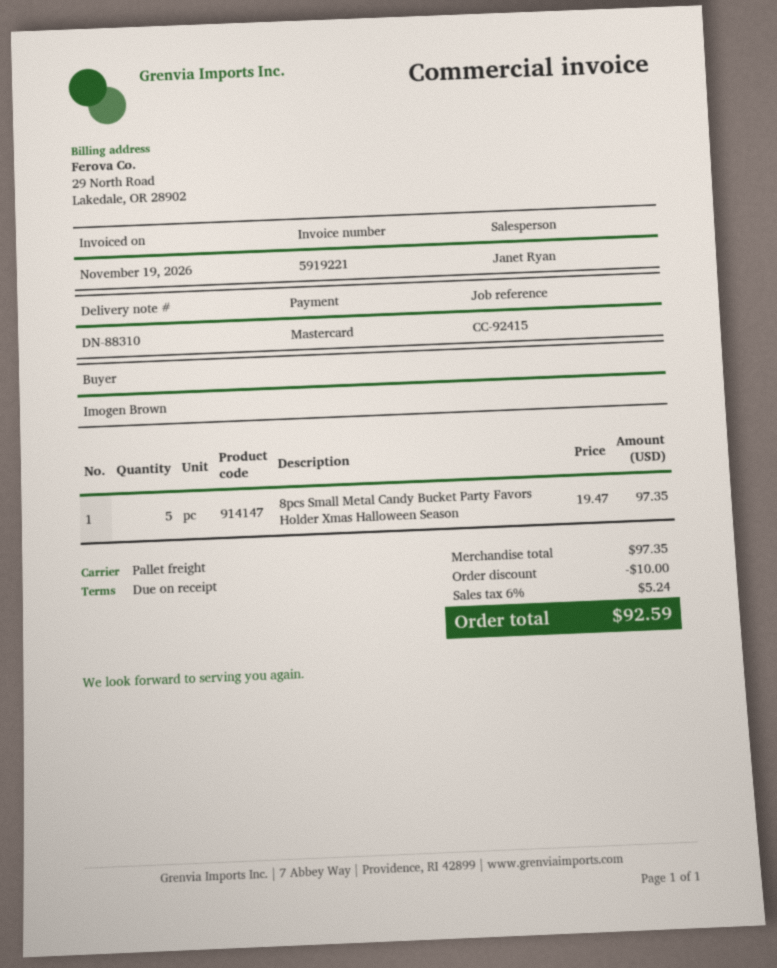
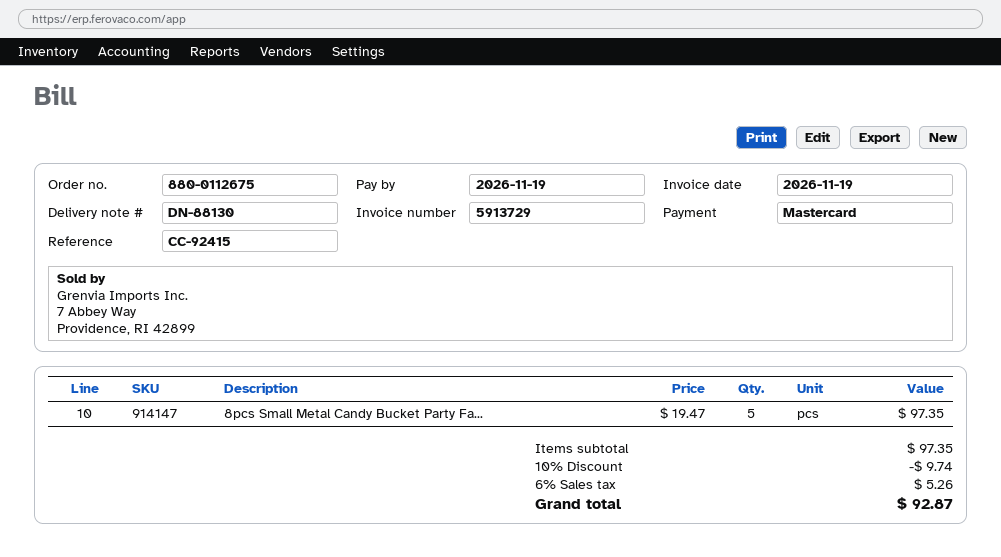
delivery note number: DN-88310 -> DN-88130
invoice number: 5919221 -> 5913729
discount: 10.00 -> 9.74
tax: 6% = 5.24 -> 6% = 5.26
total: 92.59 -> 92.87

